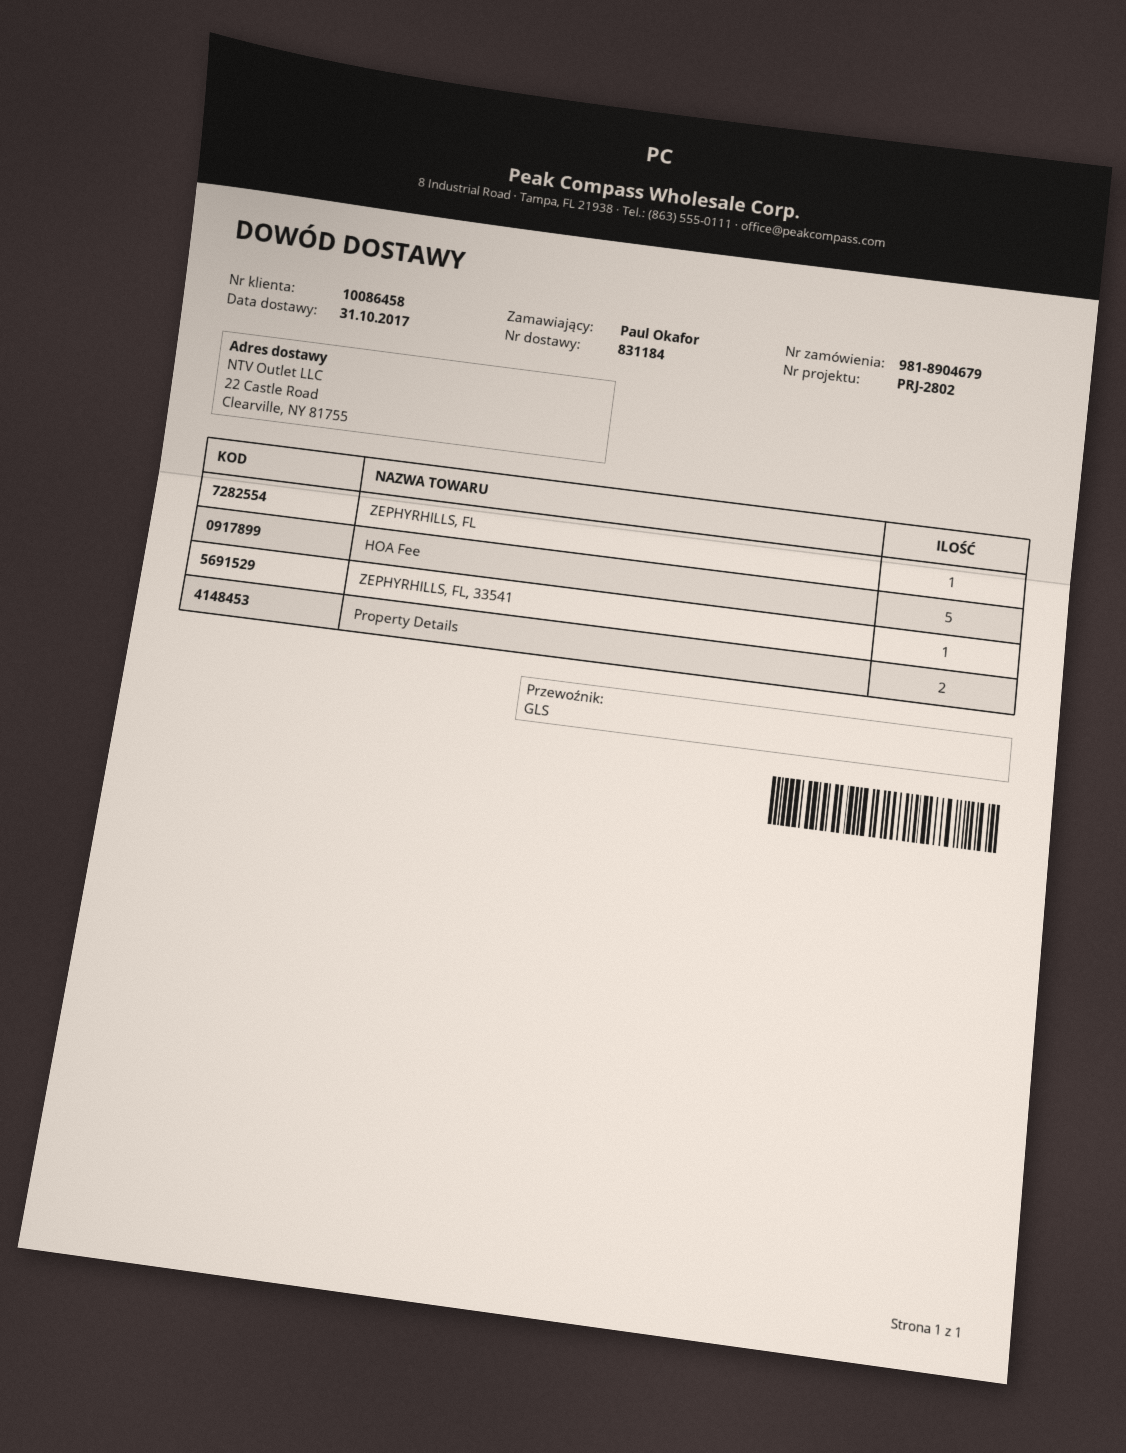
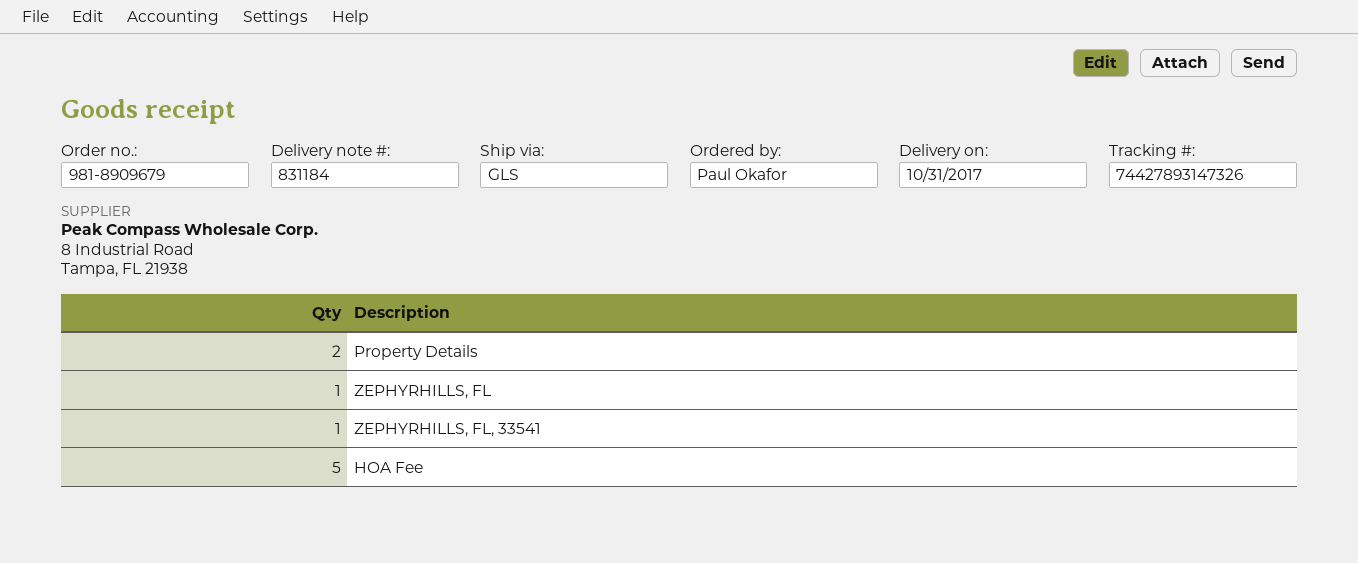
order number: 981-8904679 -> 981-8909679

